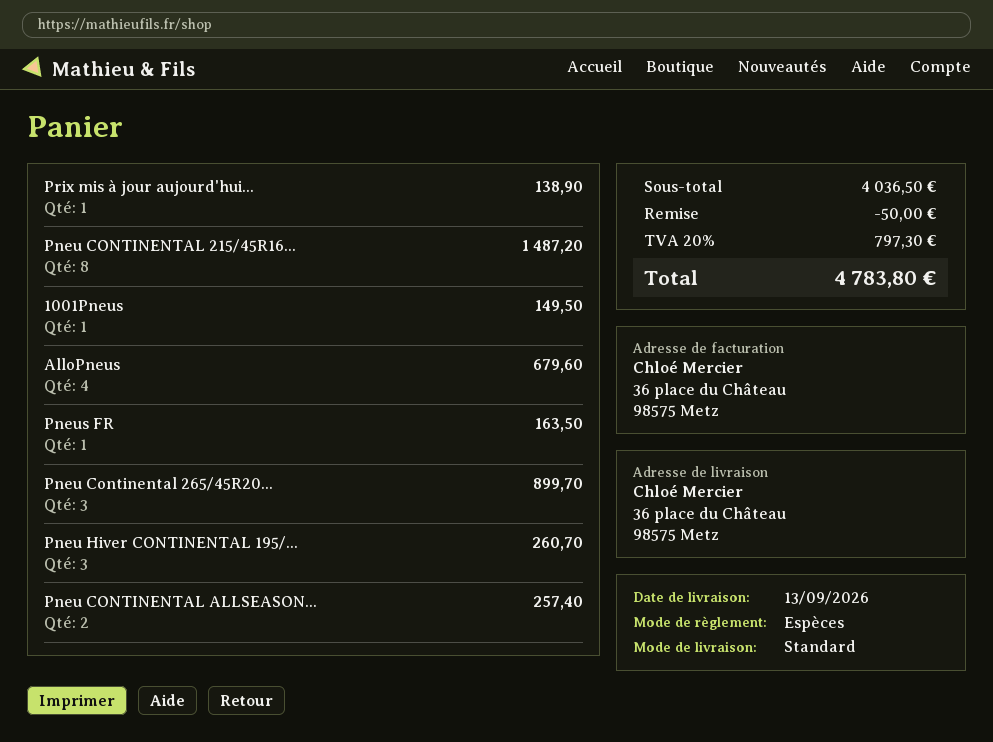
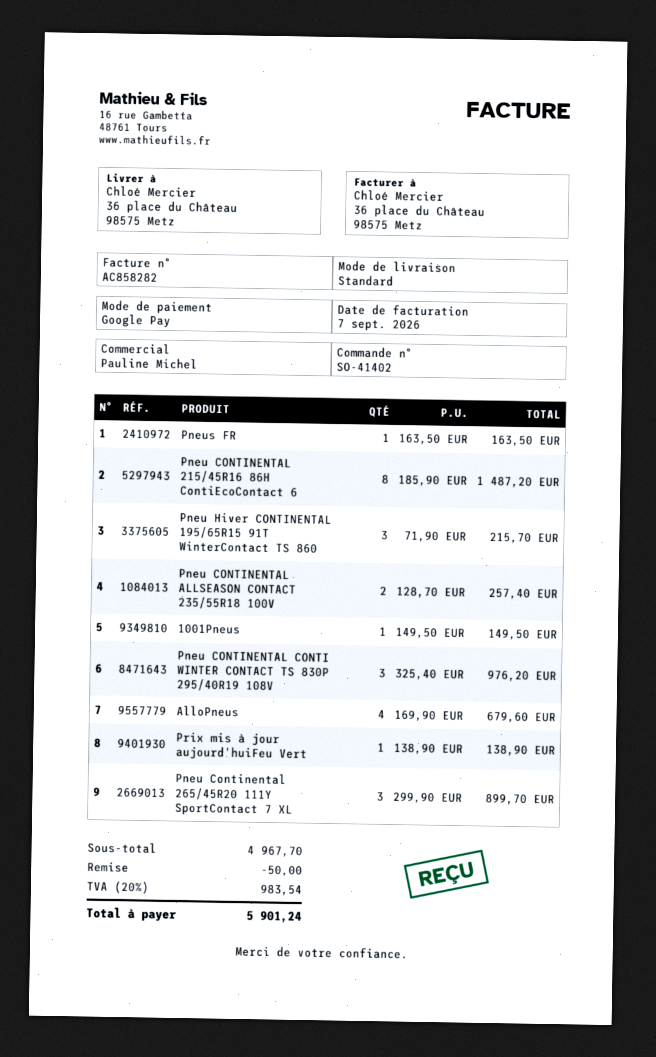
payment method: cash -> Google Pay
Pneu Hiver CONTINENTAL 195/...: 3 for 260.70 -> 3 for 215.70
Pneu CONTINENTAL CONTI WINTER CONTACT TS 830P 295/40R19 108V: none -> 3 for 976.20
subtotal: 4036.50 -> 4967.70
tax: 20% = 797.30 -> 20% = 983.54
total: 4783.80 -> 5901.24

